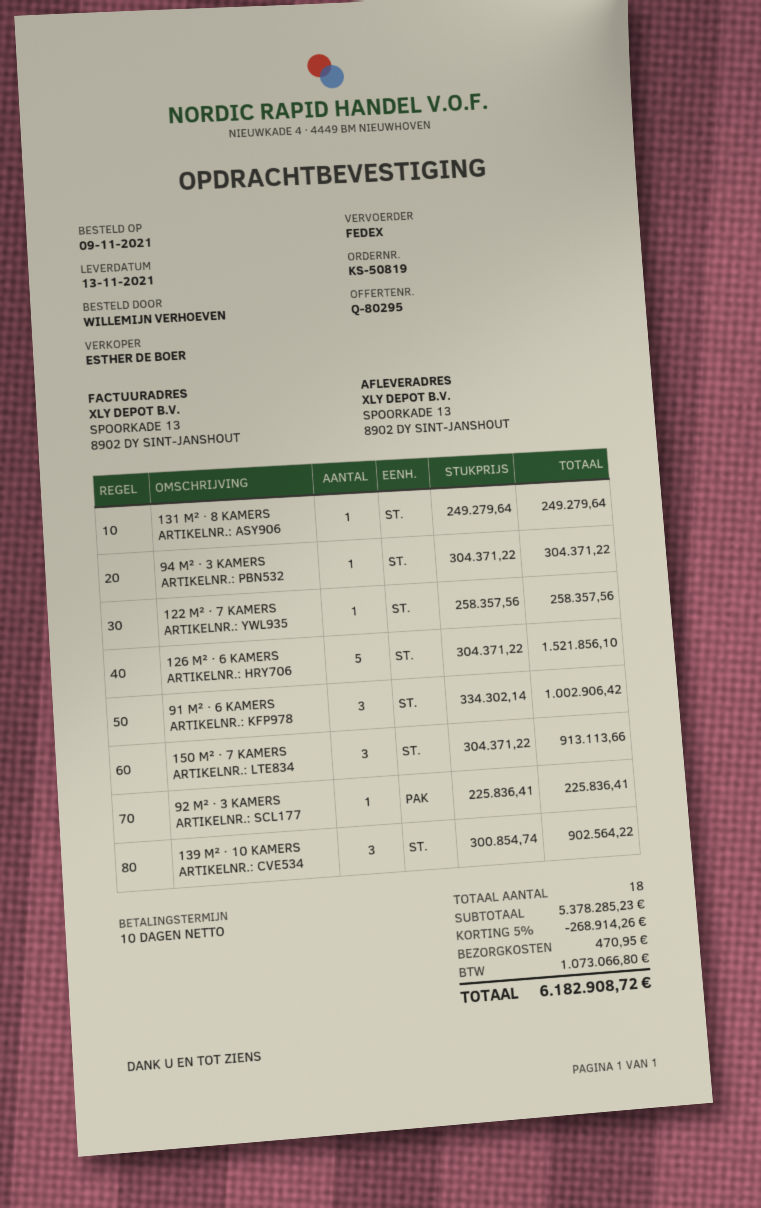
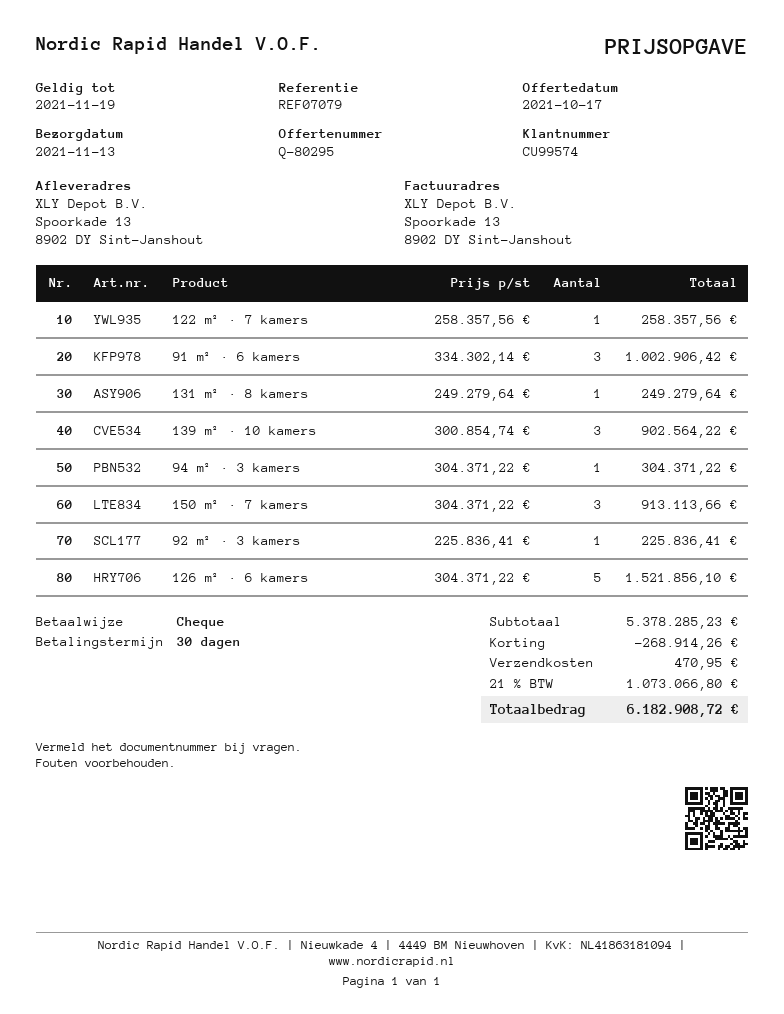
payment terms: 10 days -> 30 days

